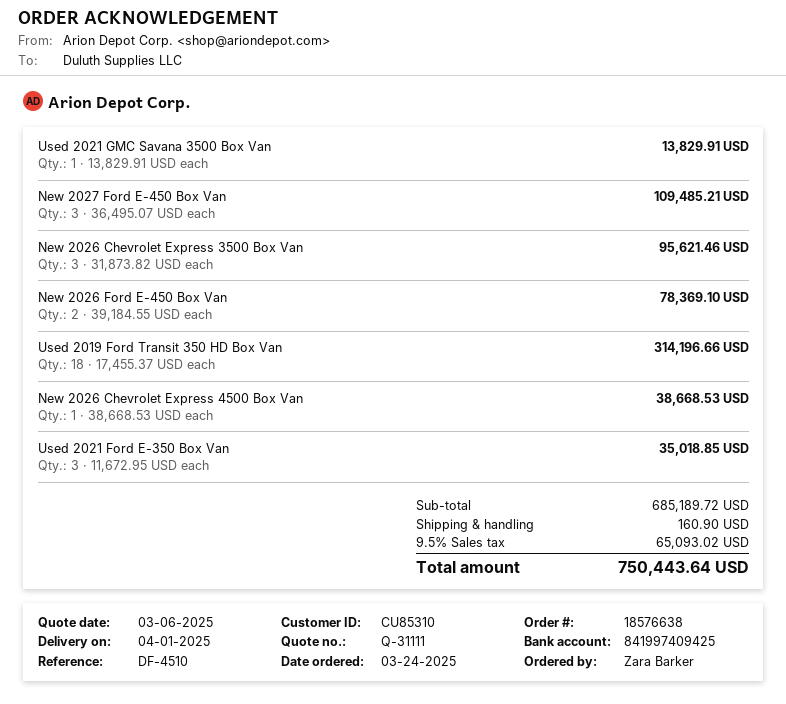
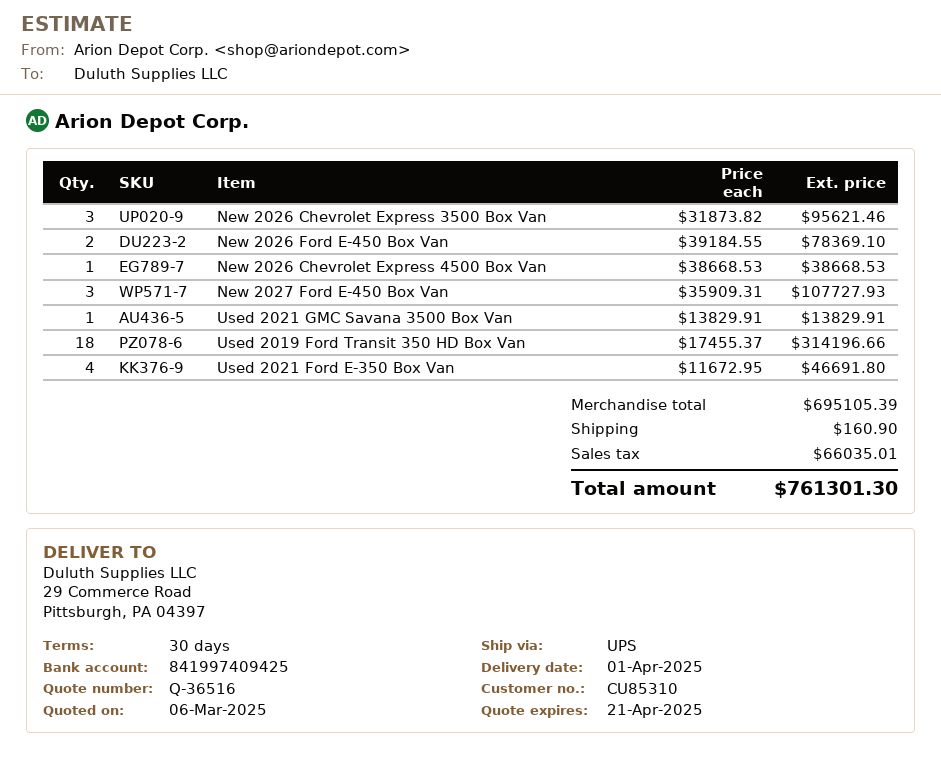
quote number: Q-31111 -> Q-36516
New 2027 Ford E-450 Box Van: 3 x 36495.07 = 109485.21 -> 3 x 35909.31 = 107727.93
Used 2021 Ford E-350 Box Van: 3 x 11672.95 = 35018.85 -> 4 x 11672.95 = 46691.80
subtotal: 685189.72 -> 695105.39
tax: 65093.02 -> 66035.01
total: 750443.64 -> 761301.30

